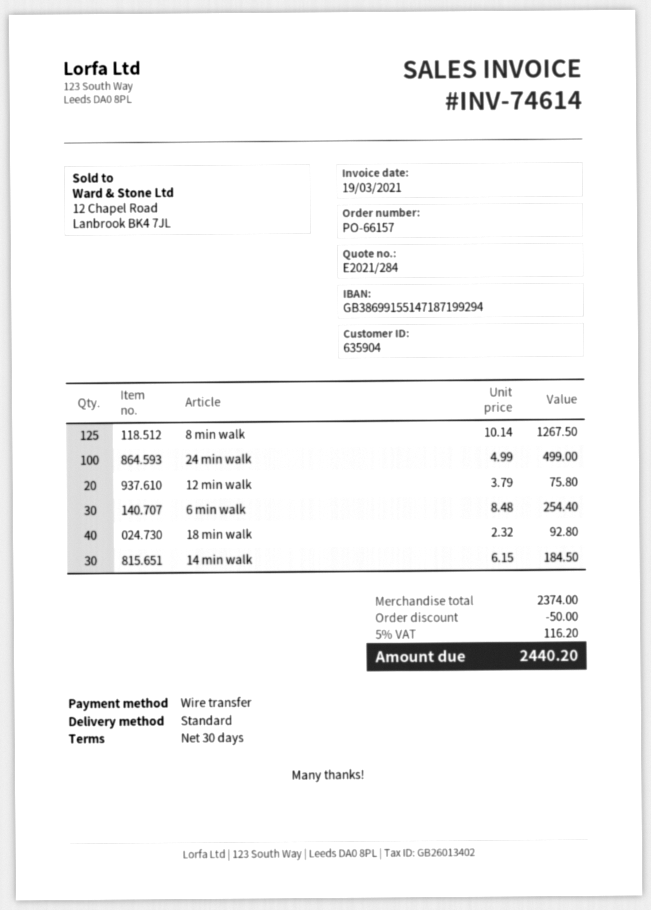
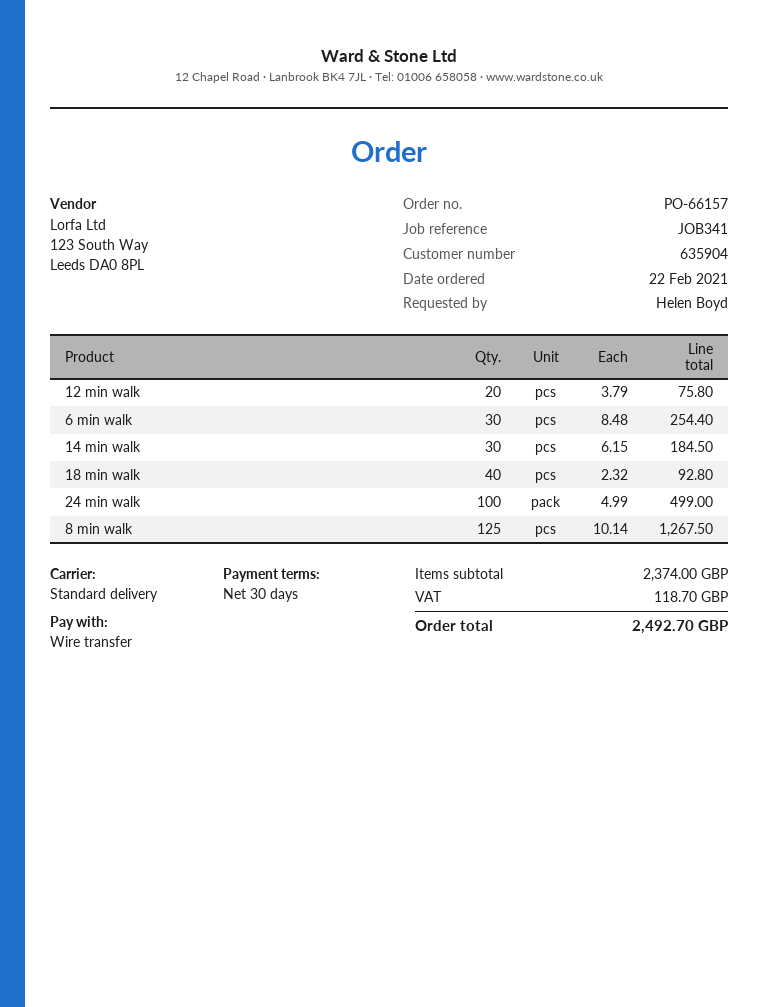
discount: 50.00 -> none
tax: 116.20 -> 118.70
total: 2440.20 -> 2492.70

